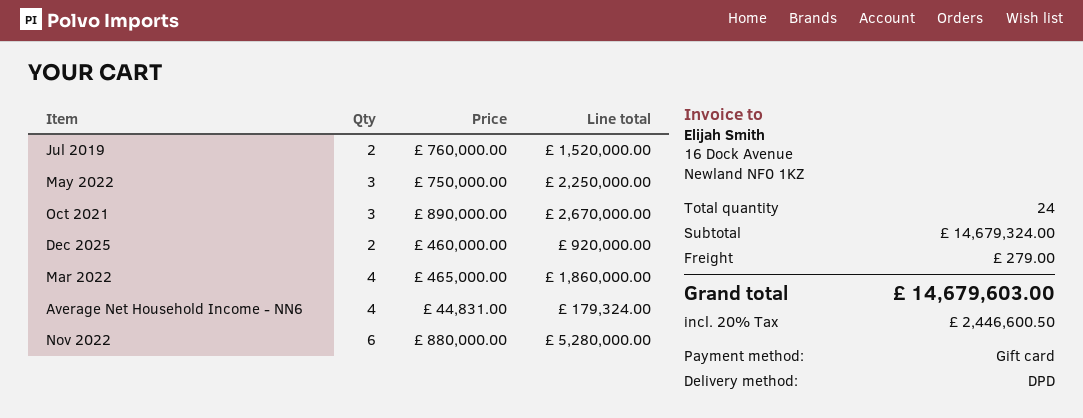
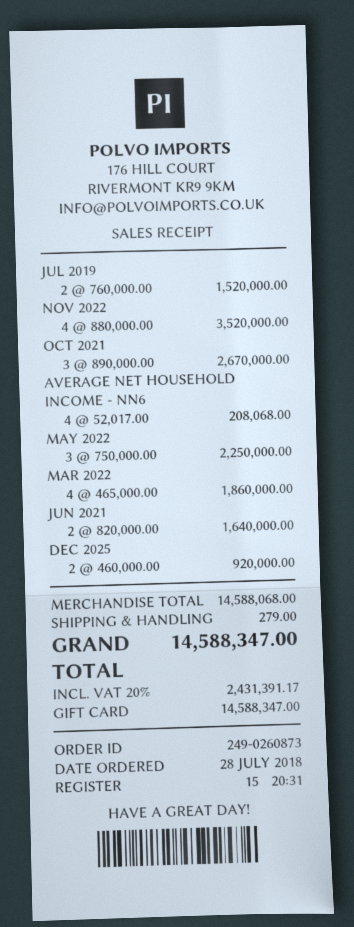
Average Net Household Income - NN6: 4 x 44831.00 = 179324.00 -> 4 x 52017.00 = 208068.00
Nov 2022: 6 x 880000.00 = 5280000.00 -> 4 x 880000.00 = 3520000.00
JUN 2021: none -> 2 x 820000.00 = 1640000.00
subtotal: 14679324.00 -> 14588068.00
tax: 20% = 2446600.50 -> 20% = 2431391.17
total: 14679603.00 -> 14588347.00

